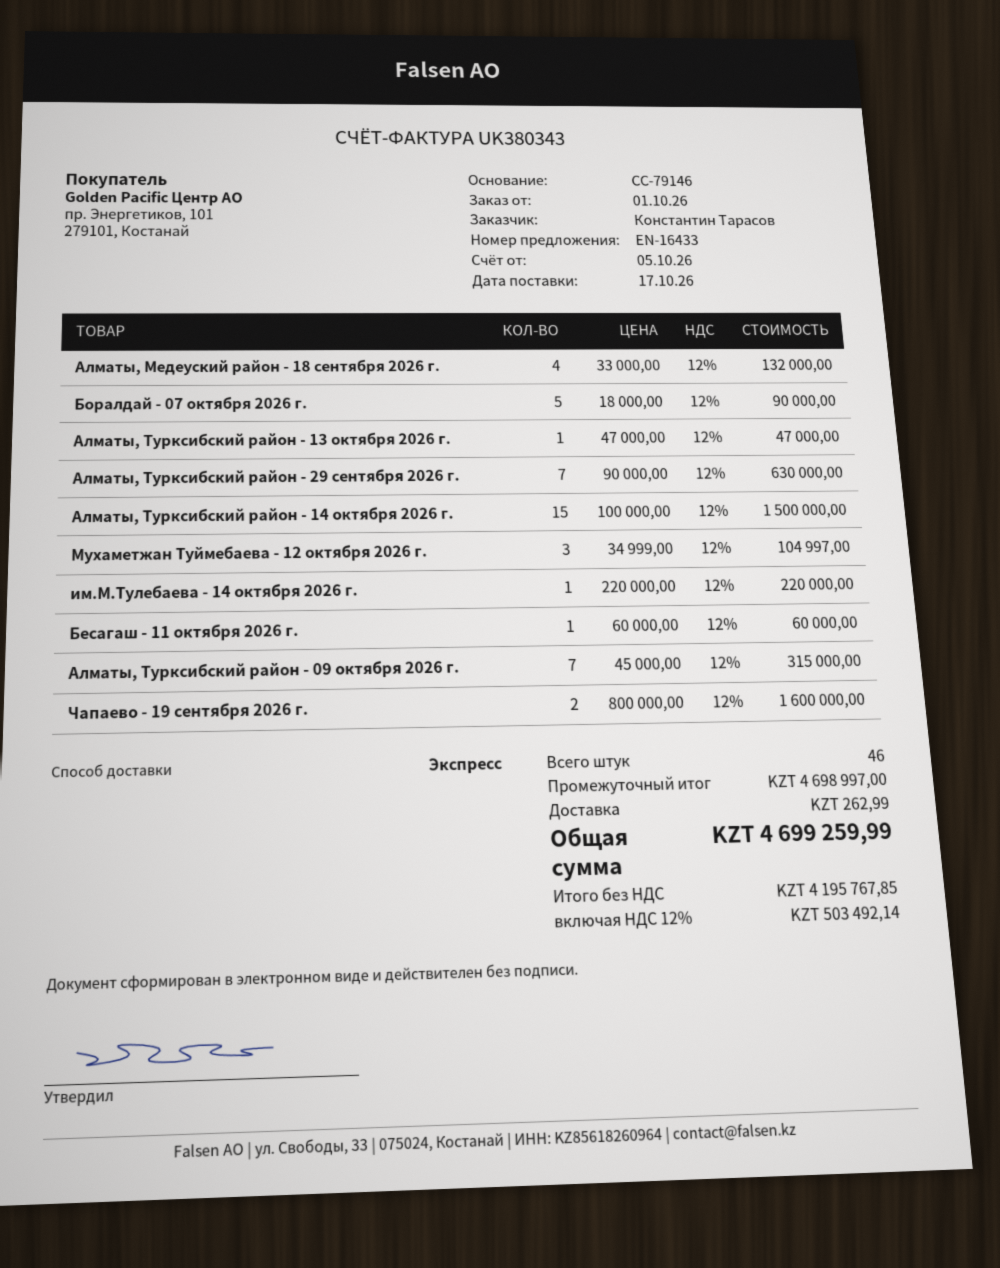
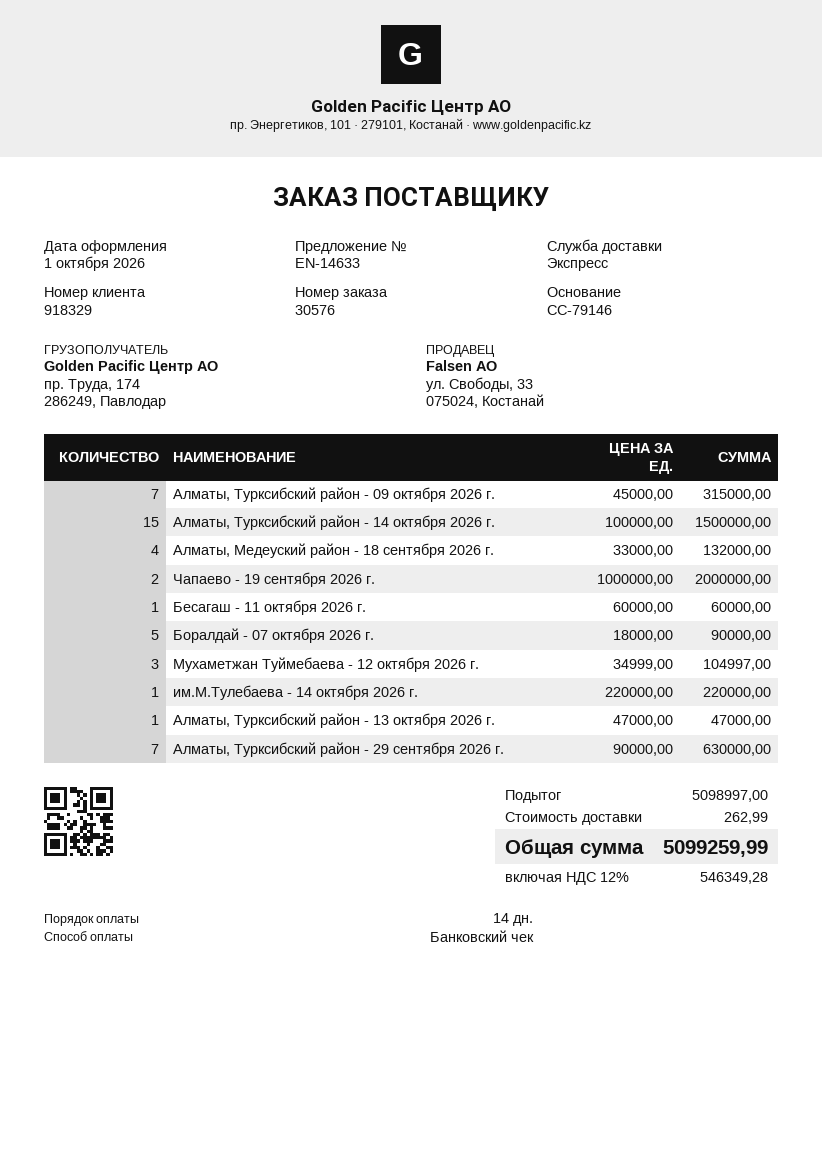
quote number: EN-16433 -> EN-14633
Чапаево - 19 сентября 2026 г.: 2 x 800000.00 = 1600000.00 -> 2 x 1000000.00 = 2000000.00
subtotal: 4698997.00 -> 5098997.00
tax: 12% = 503492.14 -> 12% = 546349.28
total: 4699259.99 -> 5099259.99

